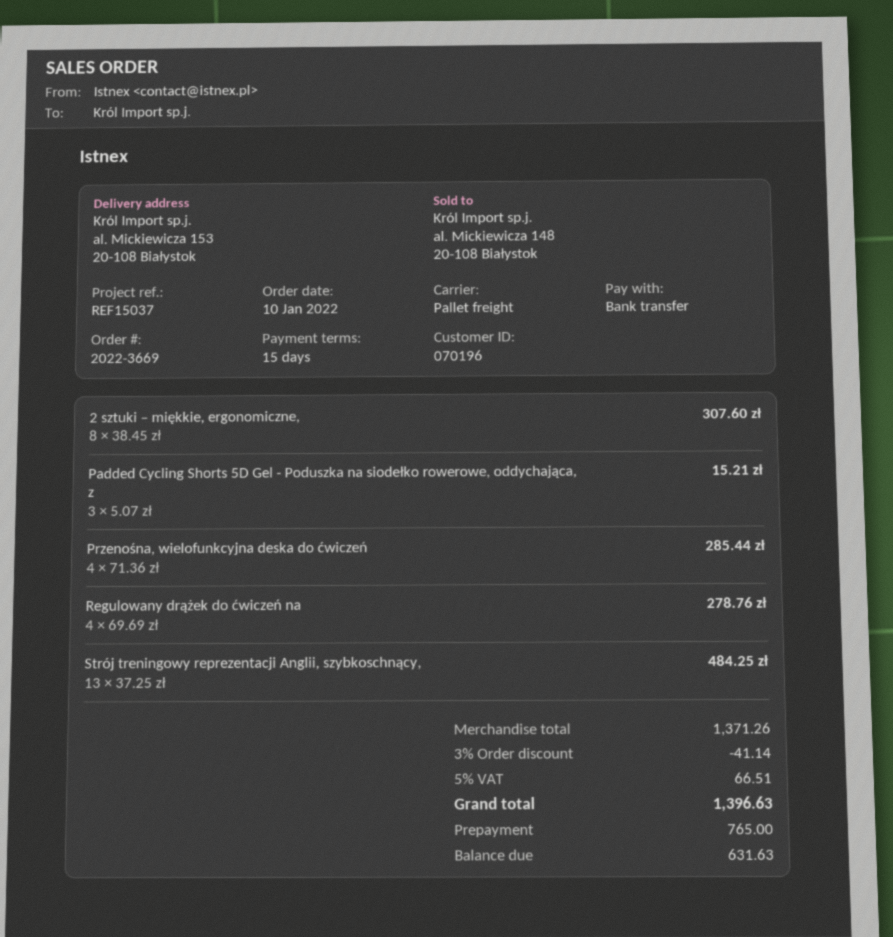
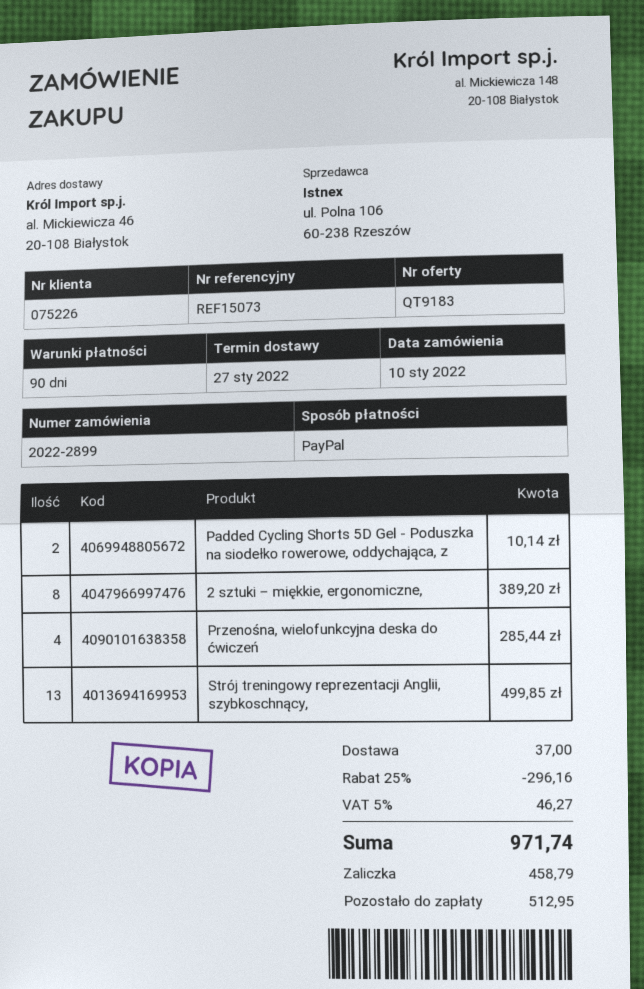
order number: 2022-3669 -> 2022-2899
payment terms: 15 days -> 90 days
customer number: 070196 -> 075226
reference: REF15037 -> REF15073
payment method: bank transfer -> PayPal
ship to: al. Mickiewicza 153, 20-108 Białystok -> al. Mickiewicza 46, 20-108 Białystok
2 sztuki – miękkie, ergonomiczne,: 8 for 307.60 -> 8 for 389.20
Padded Cycling Shorts 5D Gel - Poduszka na siodełko rowerowe, oddychająca, z: 3 for 15.21 -> 2 for 10.14
Regulowany drążek do ćwiczeń na: 4 for 278.76 -> none
Strój treningowy reprezentacji Anglii, szybkoschnący,: 13 for 484.25 -> 13 for 499.85
discount: 3% = 41.14 -> 25% = 296.16
shipping: none -> 37.00
tax: 5% = 66.51 -> 5% = 46.27
total: 1396.63 -> 971.74
deposit: 765.00 -> 458.79
balance: 631.63 -> 512.95

